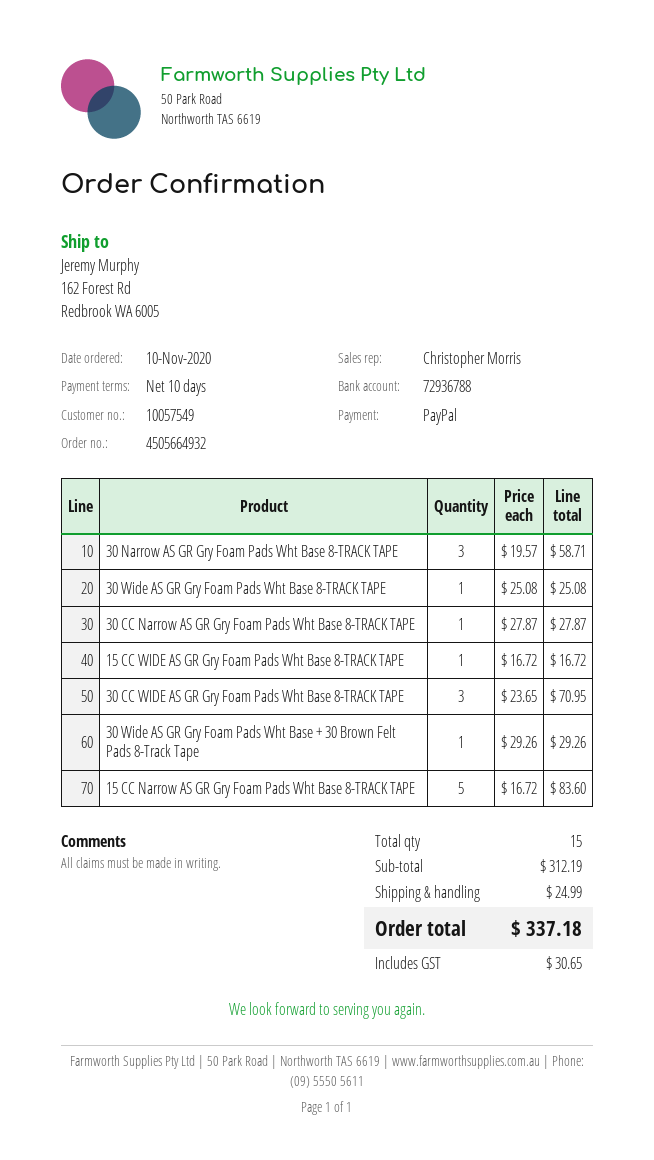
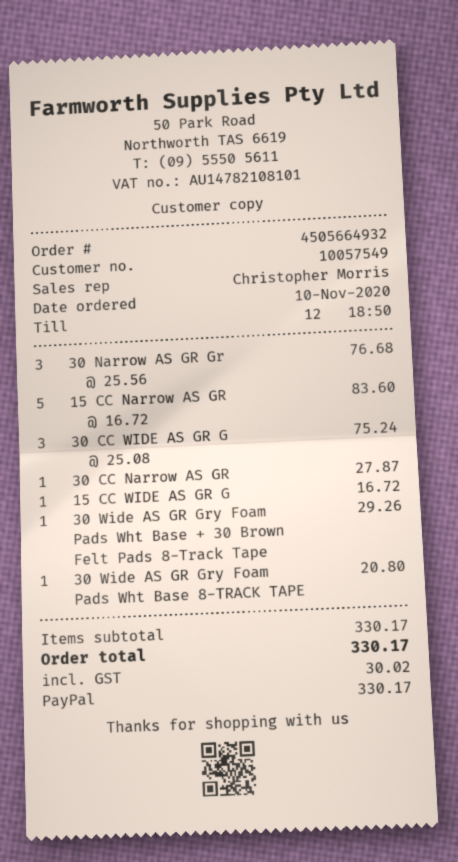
30 Narrow AS GR Gry Foam Pads Wht Base 8-TRACK TAPE: 3 x 19.57 = 58.71 -> 3 x 25.56 = 76.68
30 Wide AS GR Gry Foam Pads Wht Base 8-TRACK TAPE: 1 x 25.08 = 25.08 -> 1 x 20.80 = 20.80
30 CC WIDE AS GR Gry Foam Pads Wht Base 8-TRACK TAPE: 3 x 23.65 = 70.95 -> 3 x 25.08 = 75.24
subtotal: 312.19 -> 330.17
shipping: 24.99 -> none
tax: 30.65 -> 30.02
total: 337.18 -> 330.17

